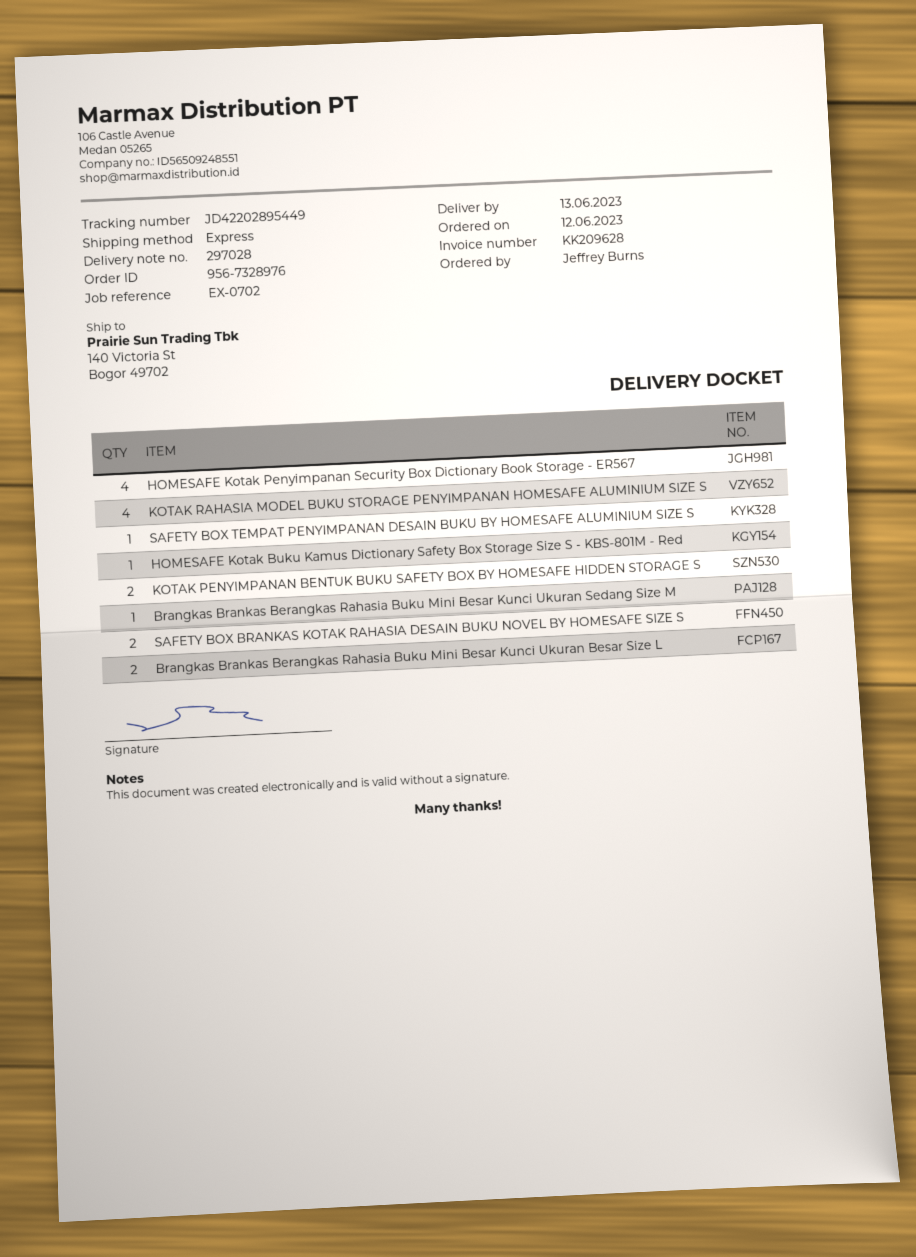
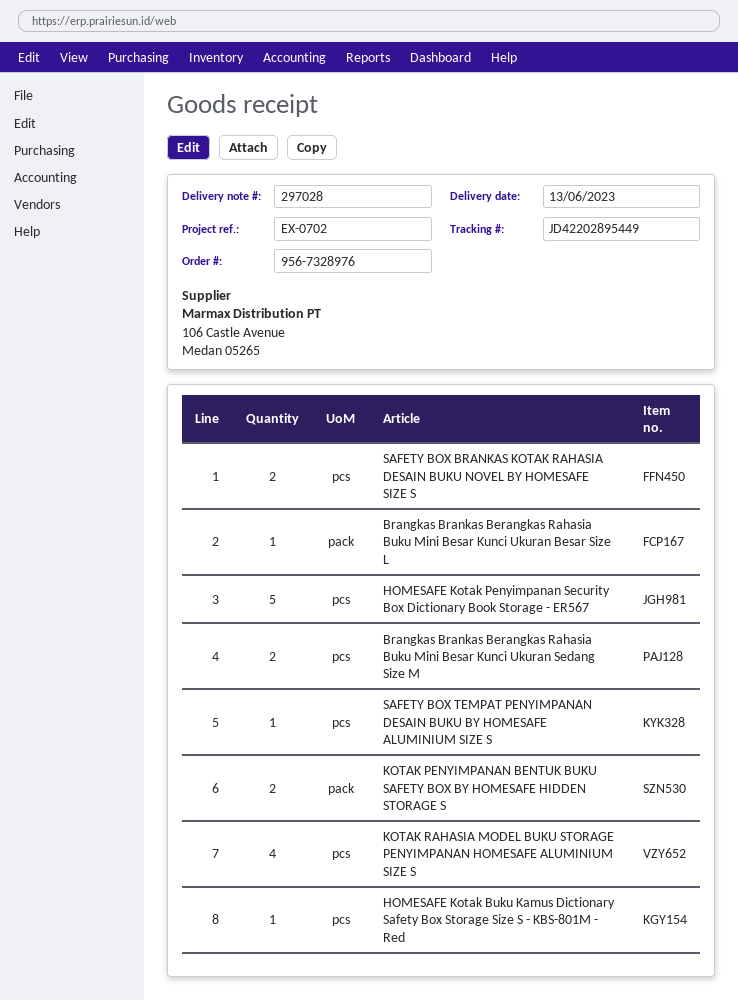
HOMESAFE Kotak Penyimpanan Security Box Dictionary Book Storage - ER567: 4 -> 5
Brangkas Brankas Berangkas Rahasia Buku Mini Besar Kunci Ukuran Sedang Size M: 1 -> 2
Brangkas Brankas Berangkas Rahasia Buku Mini Besar Kunci Ukuran Besar Size L: 2 -> 1

